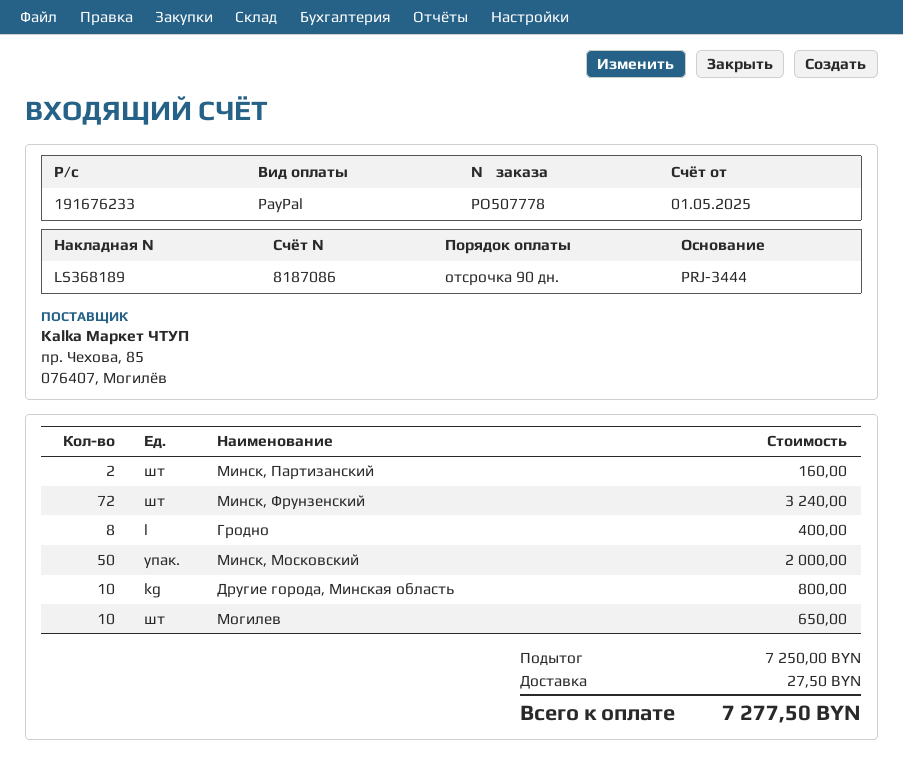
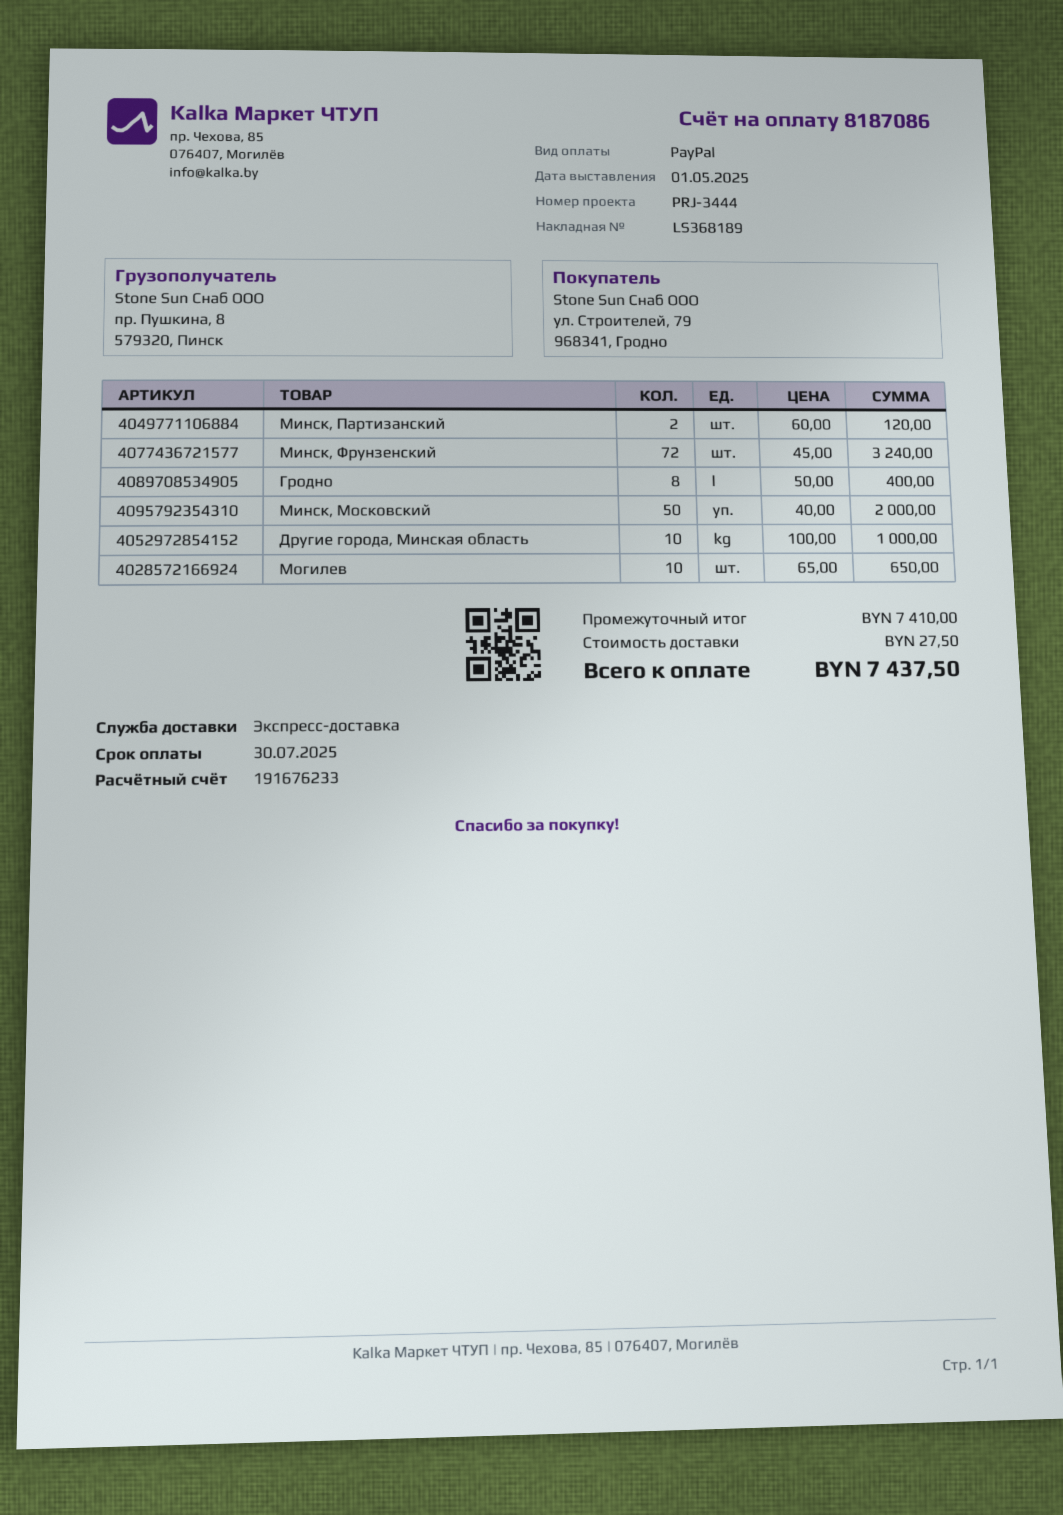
Минск, Партизанский: 2 for 160.00 -> 2 for 120.00
Другие города, Минская область: 10 for 800.00 -> 10 for 1000.00
subtotal: 7250.00 -> 7410.00
total: 7277.50 -> 7437.50

